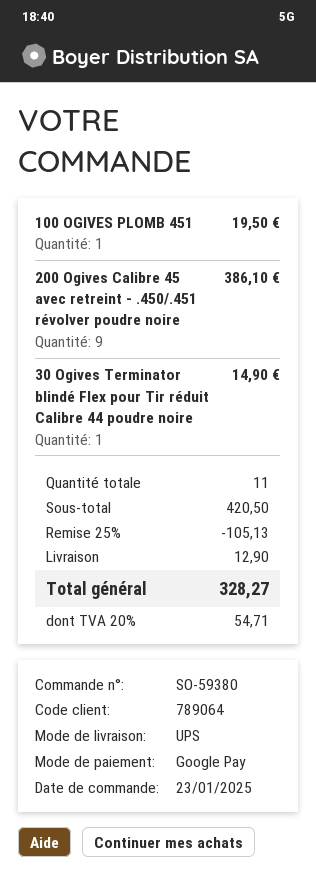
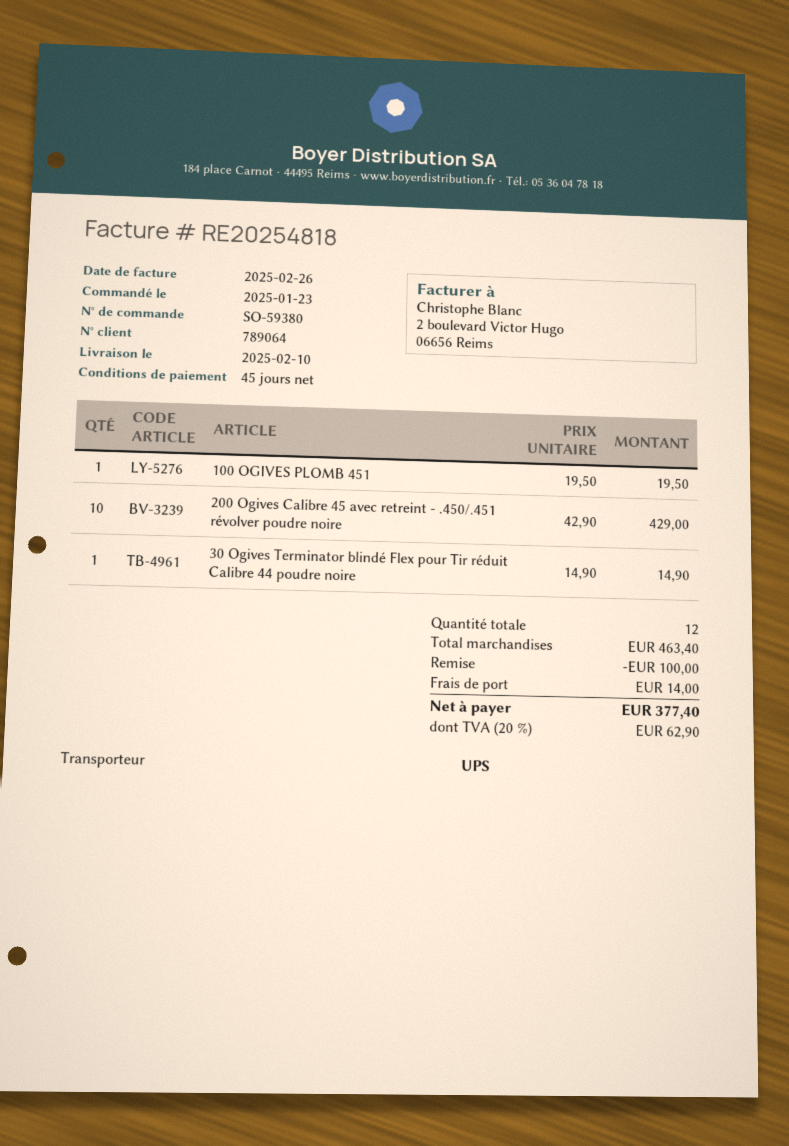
200 Ogives Calibre 45 avec retreint - .450/.451 révolver poudre noire: 9 for 386.10 -> 10 for 429.00
total quantity: 11 -> 12
subtotal: 420.50 -> 463.40
discount: 105.13 -> 100.00
shipping: 12.90 -> 14.00
tax: 20% = 54.71 -> 20% = 62.90
total: 328.27 -> 377.40

